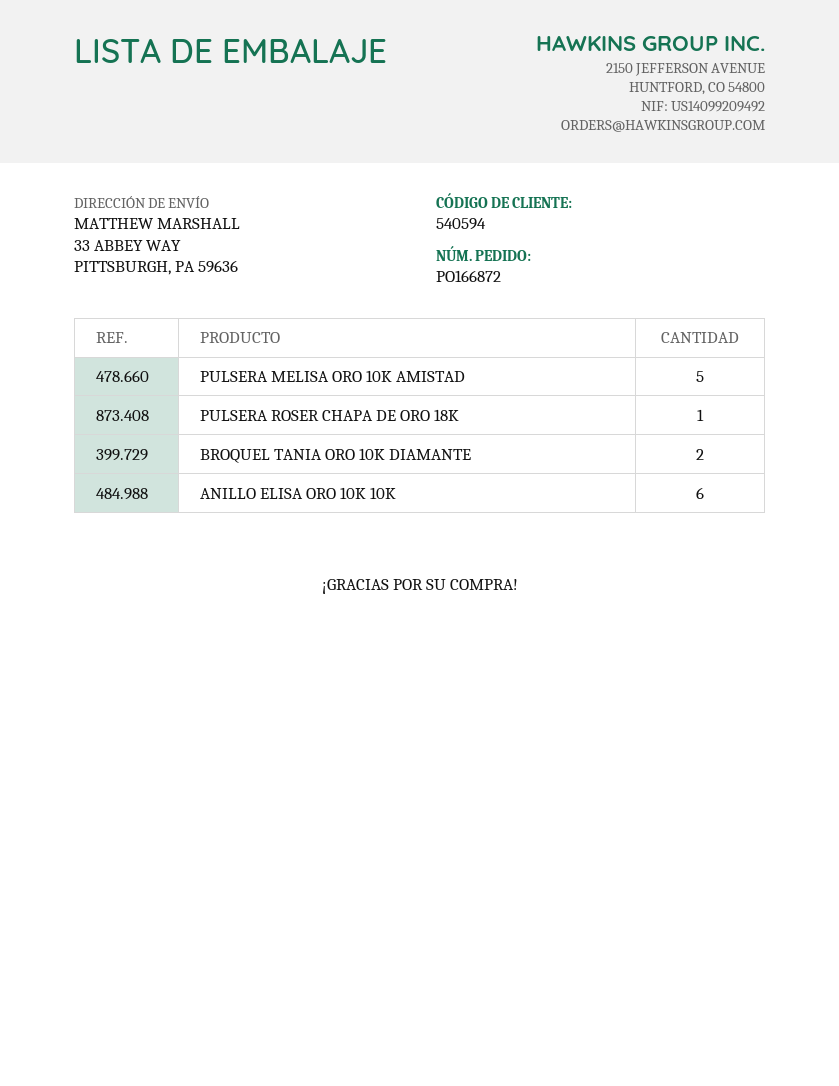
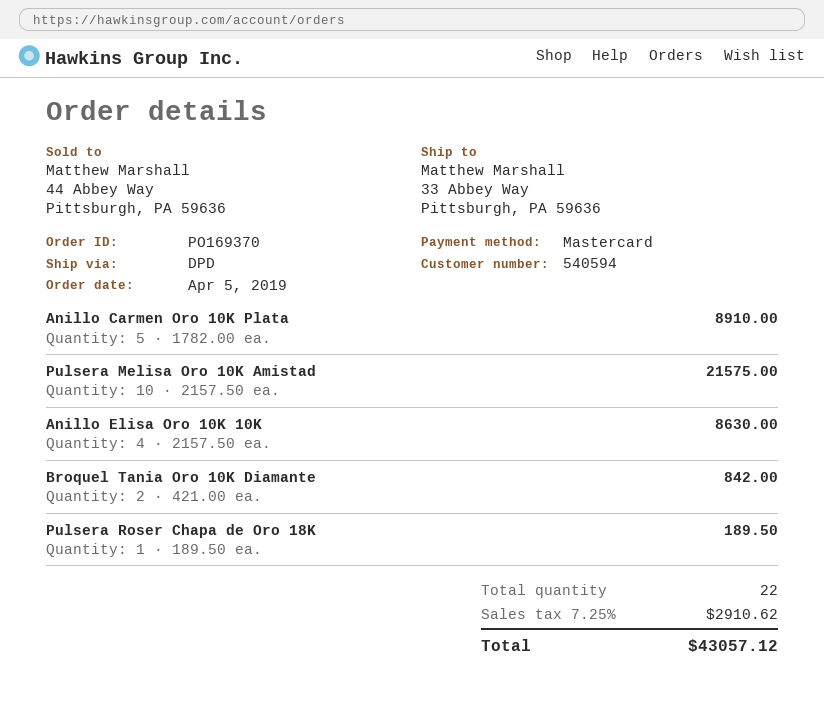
order number: PO166872 -> PO169370
PULSERA MELISA ORO 10K AMISTAD: 5 -> 10
ANILLO ELISA ORO 10K 10K: 6 -> 4
Anillo Carmen Oro 10K Plata: none -> 5

